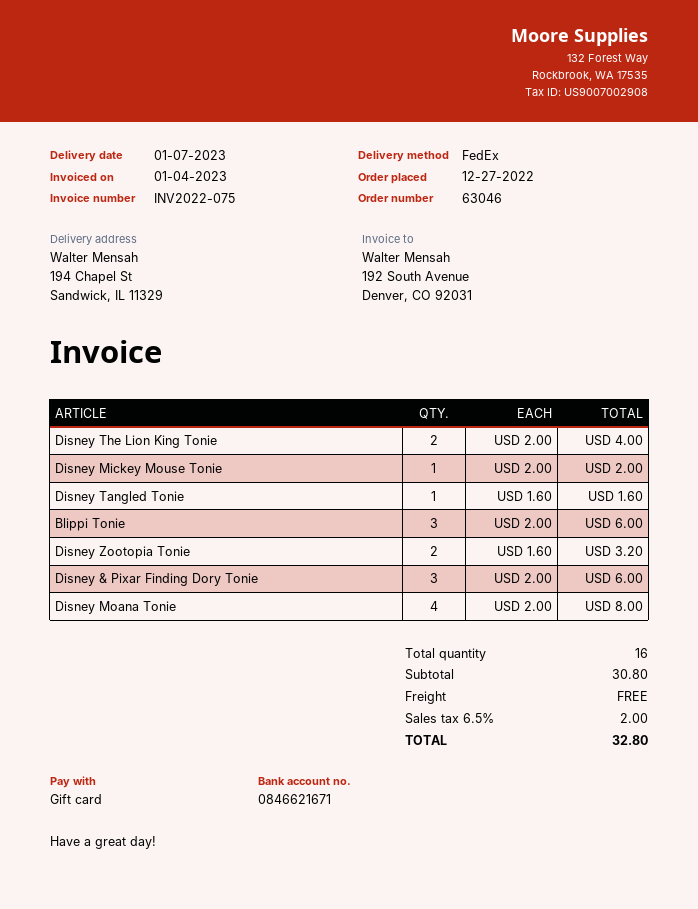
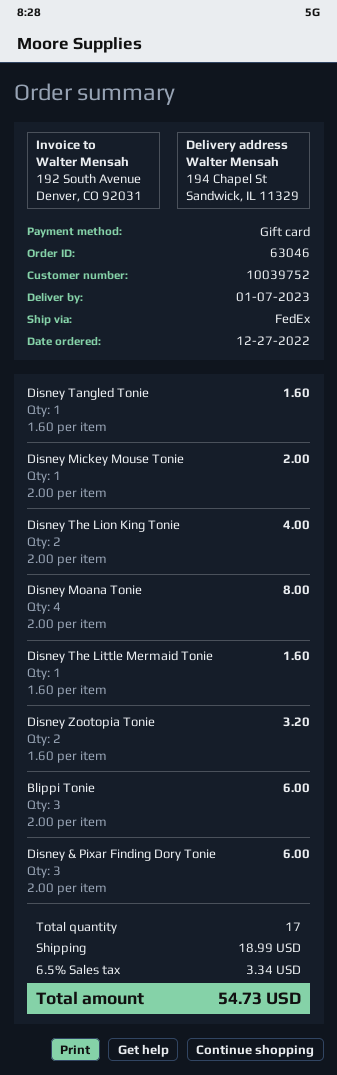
Disney The Little Mermaid Tonie: none -> 1 x 1.60 = 1.60
total quantity: 16 -> 17
shipping: 0.00 -> 18.99
tax: 6.5% = 2.00 -> 6.5% = 3.34
total: 32.80 -> 54.73

